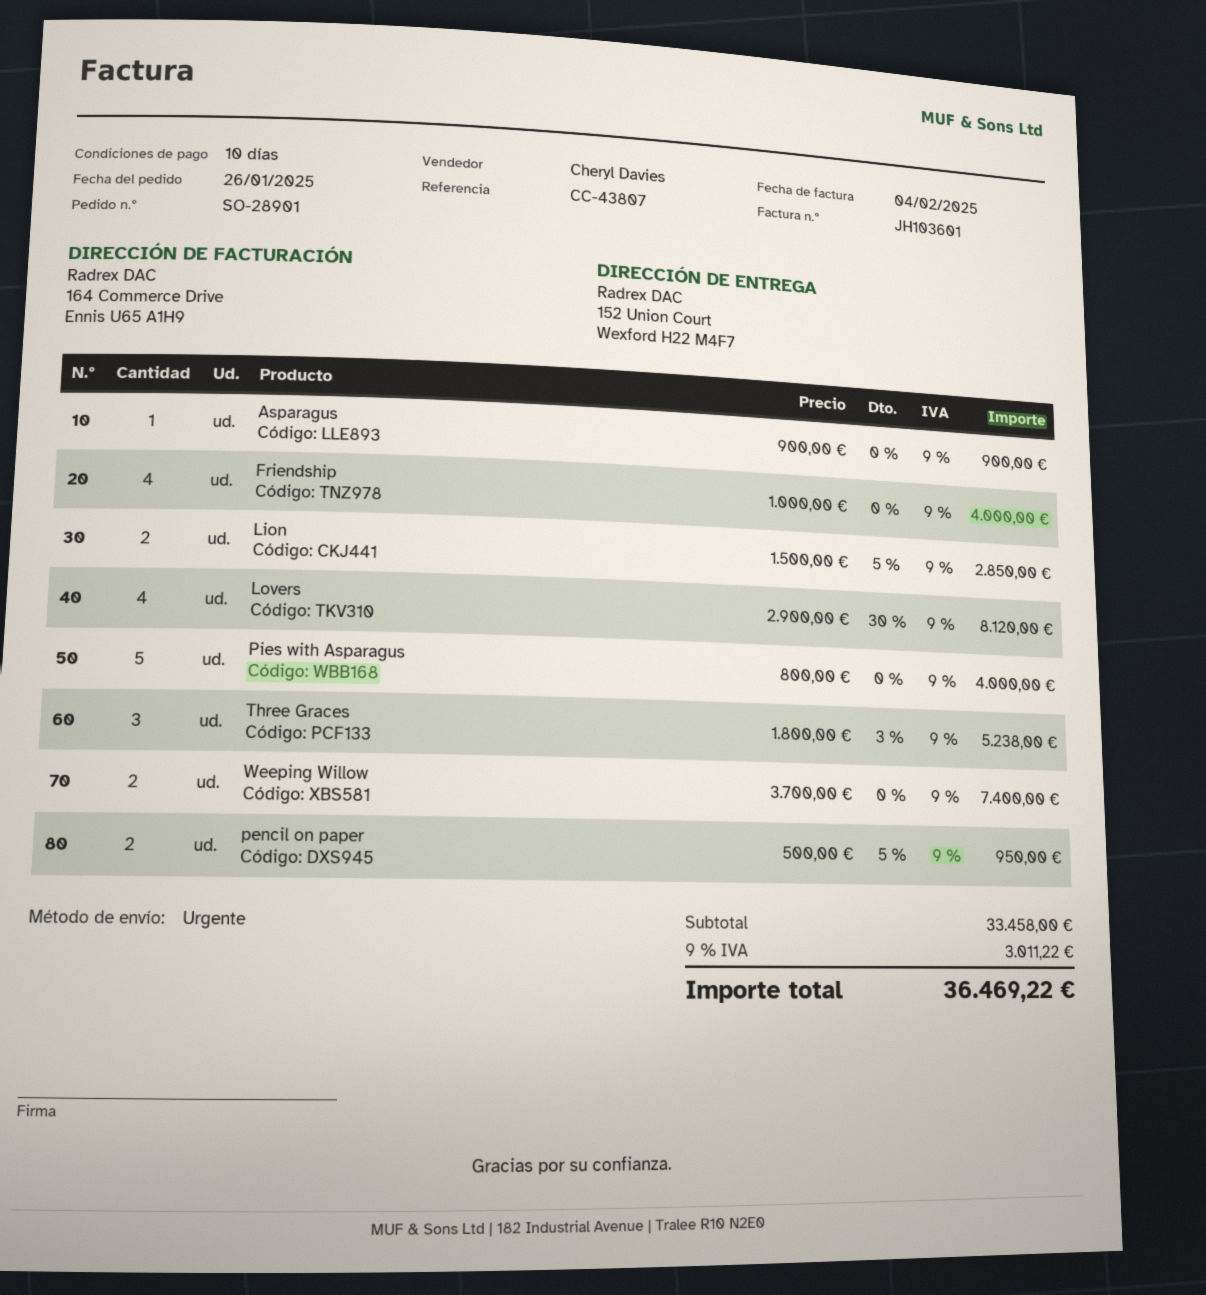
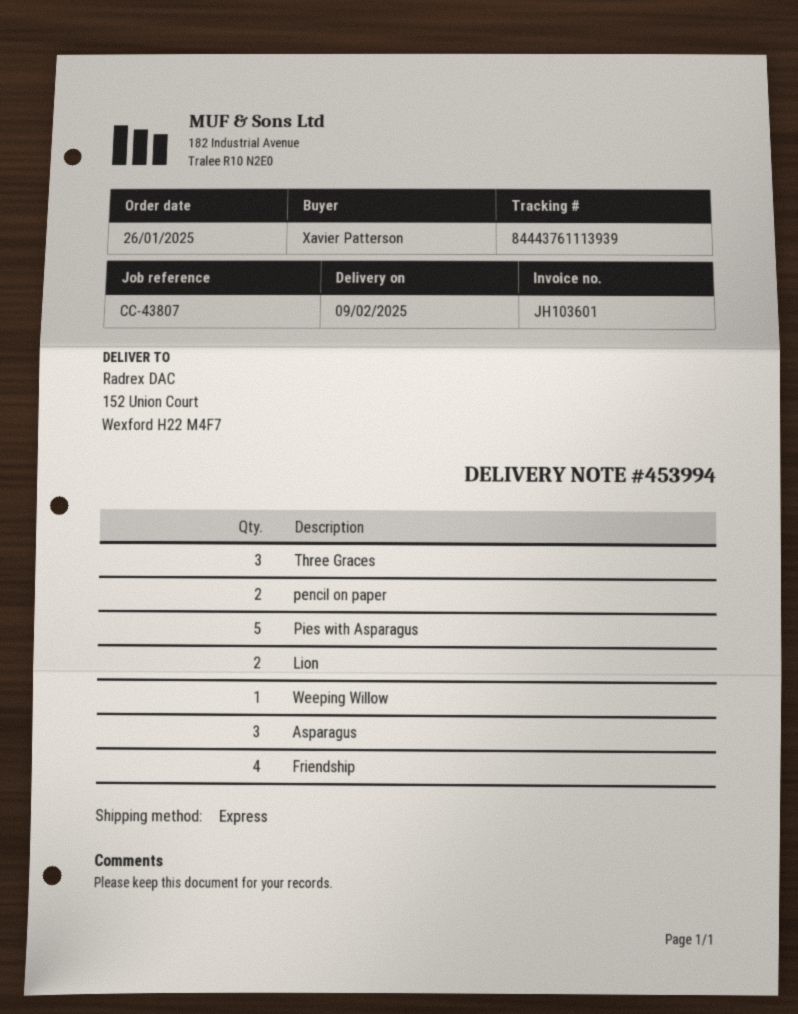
Asparagus: 1 -> 3
Lovers: 4 -> none
Weeping Willow: 2 -> 1

